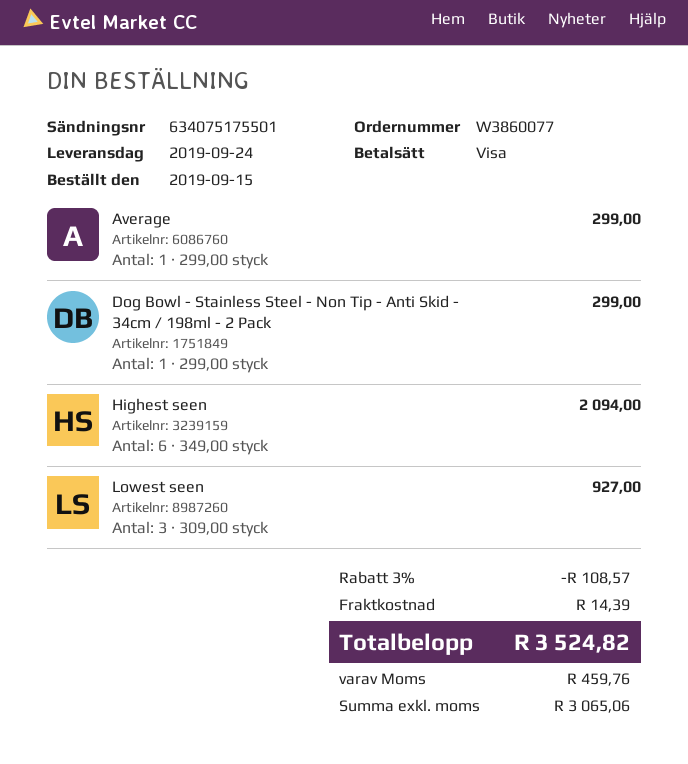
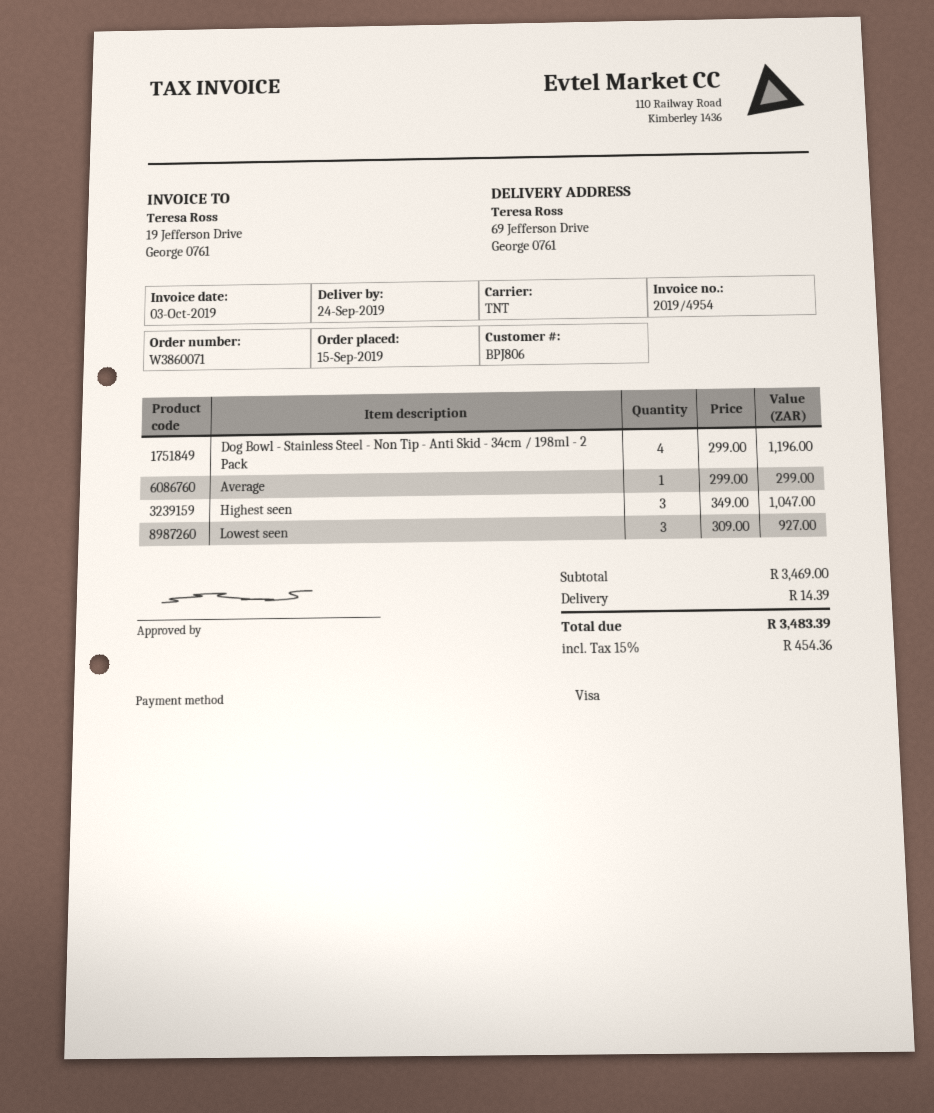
order number: W3860077 -> W3860071
Dog Bowl - Stainless Steel - Non Tip - Anti Skid - 34cm / 198ml - 2 Pack: 1 x 299.00 = 299.00 -> 4 x 299.00 = 1196.00
Highest seen: 6 x 349.00 = 2094.00 -> 3 x 349.00 = 1047.00
discount: 3% = 108.57 -> none
tax: 459.76 -> 454.36
total: 3524.82 -> 3483.39

